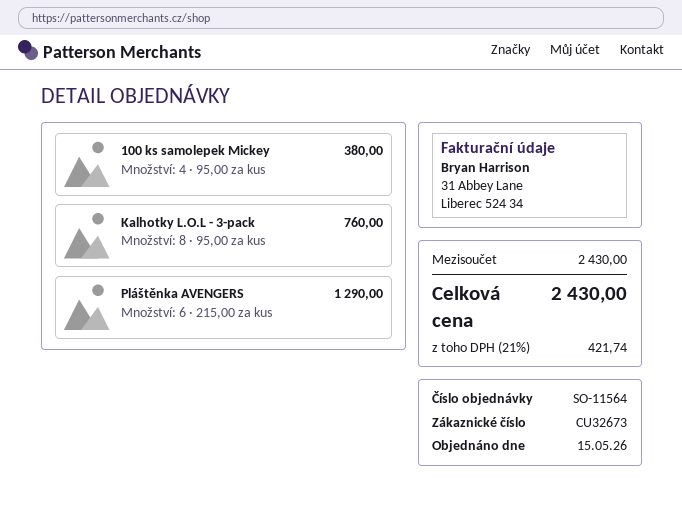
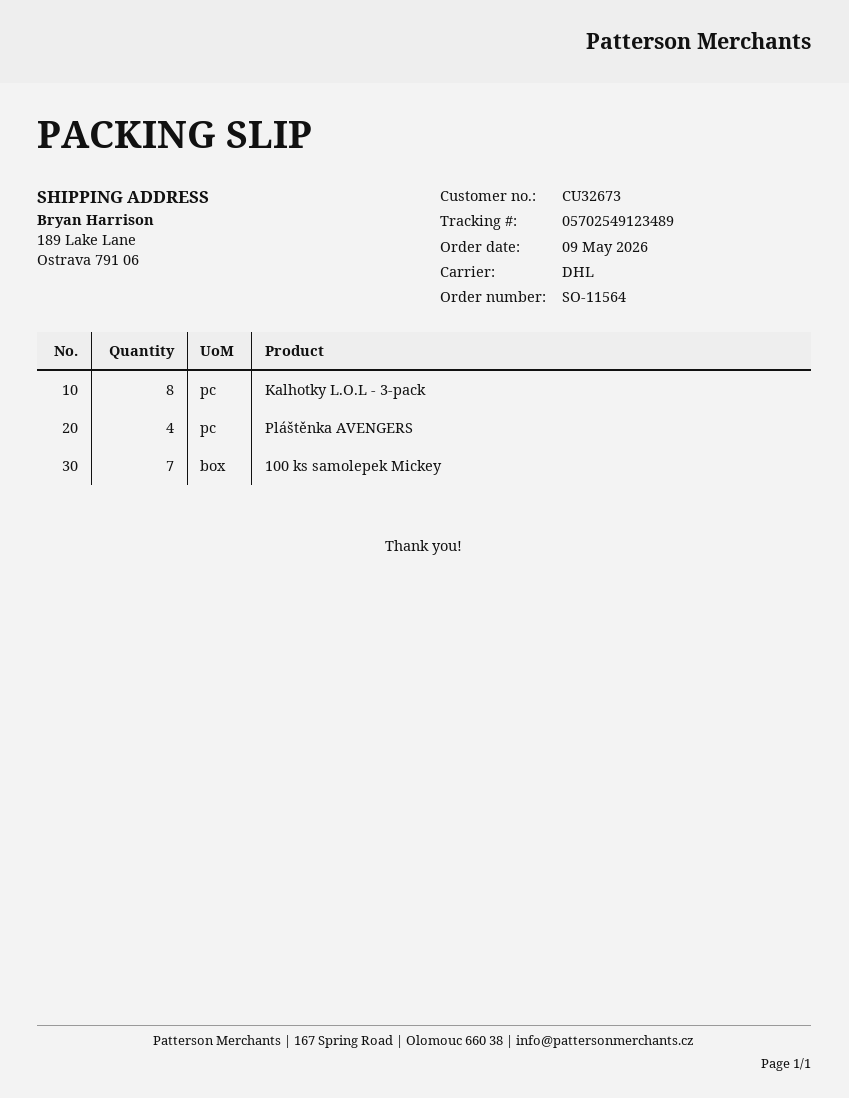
order date: 2026-05-15 -> 2026-05-09
100 ks samolepek Mickey: 4 -> 7
Pláštěnka AVENGERS: 6 -> 4

